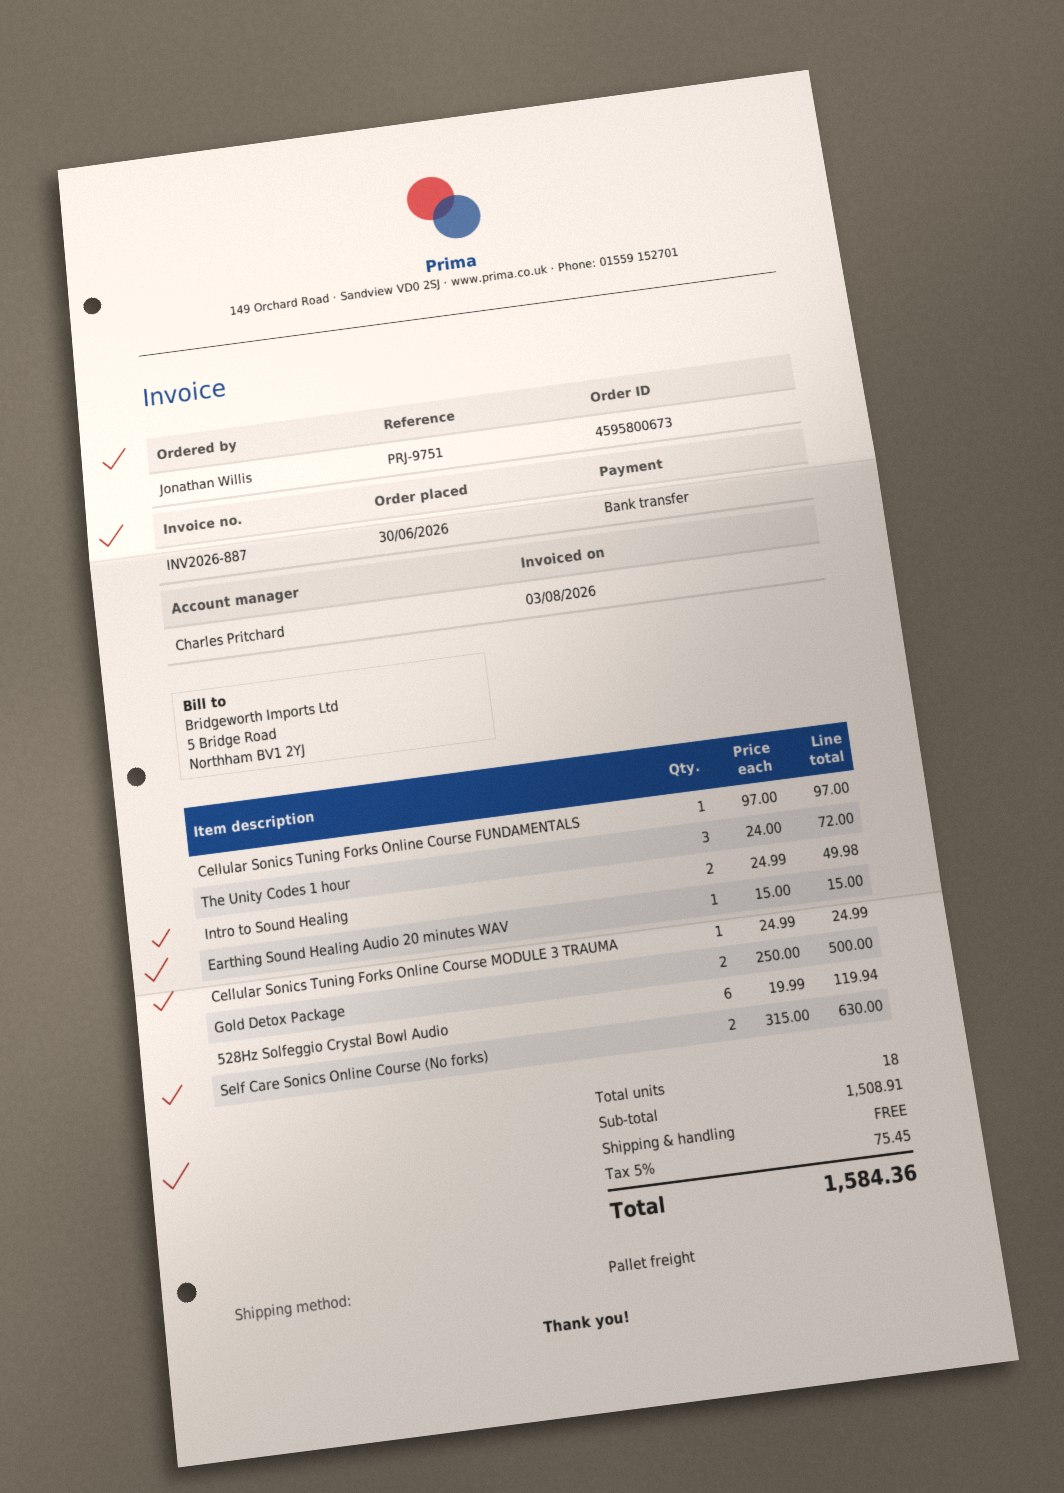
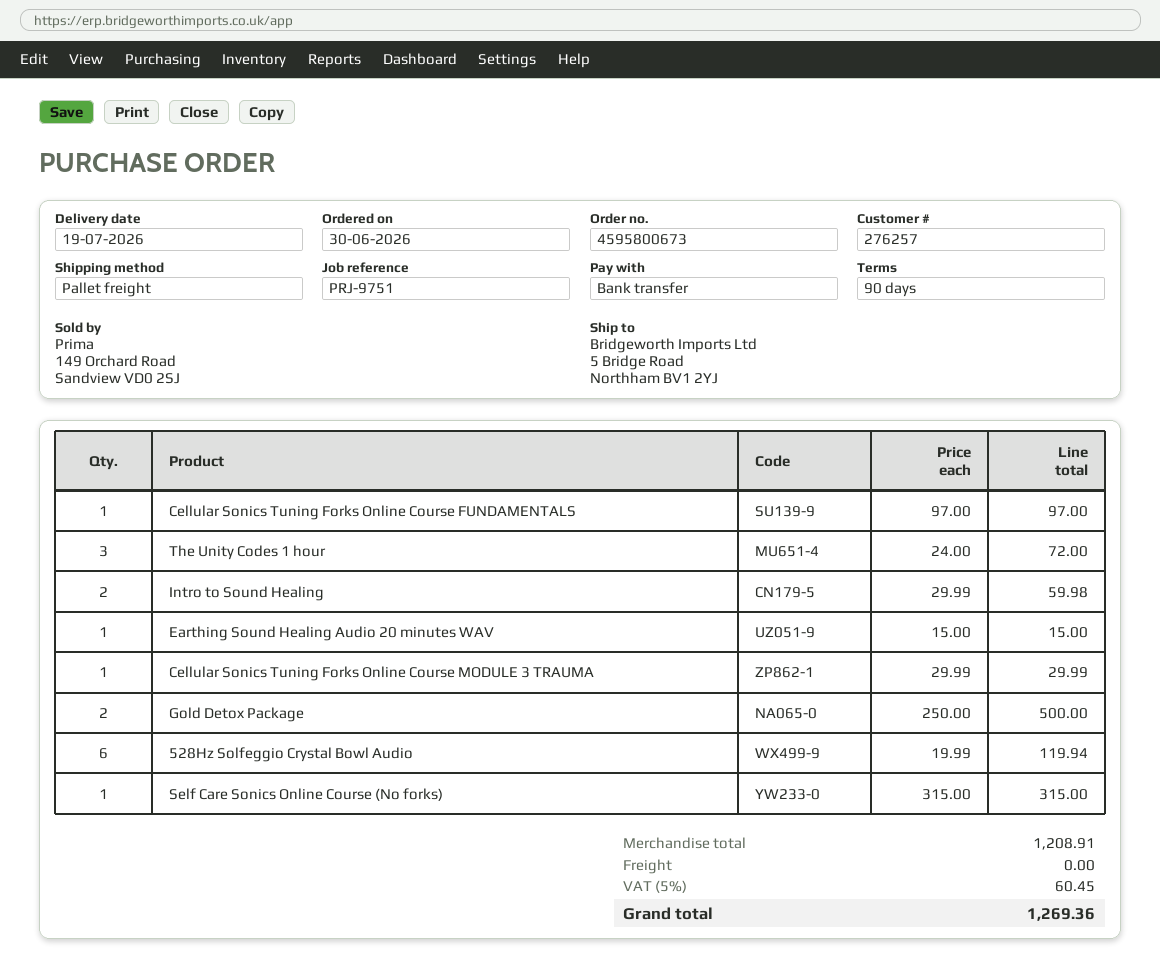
Intro to Sound Healing: 2 x 24.99 = 49.98 -> 2 x 29.99 = 59.98
Cellular Sonics Tuning Forks Online Course MODULE 3 TRAUMA: 1 x 24.99 = 24.99 -> 1 x 29.99 = 29.99
Self Care Sonics Online Course (No forks): 2 x 315.00 = 630.00 -> 1 x 315.00 = 315.00
subtotal: 1508.91 -> 1208.91
tax: 5% = 75.45 -> 5% = 60.45
total: 1584.36 -> 1269.36

